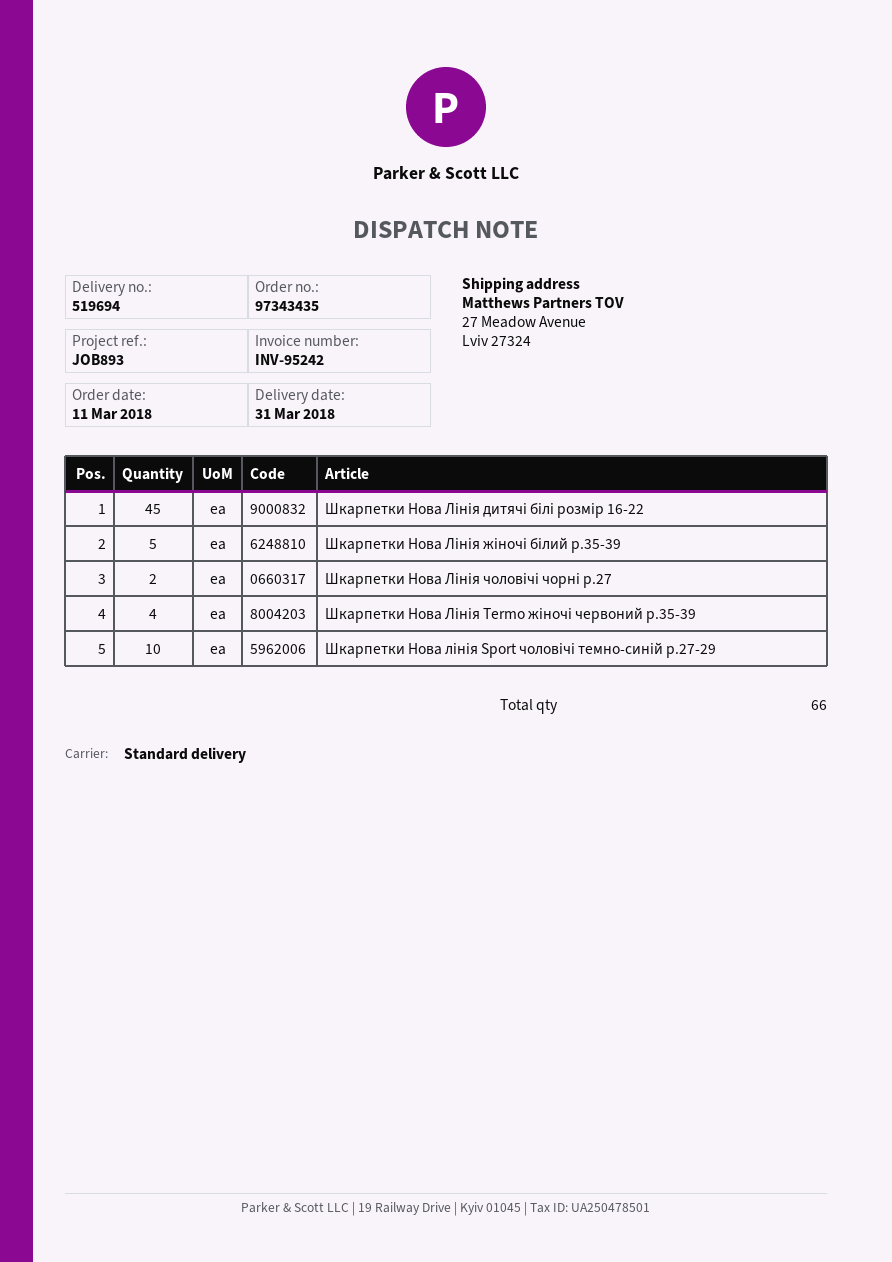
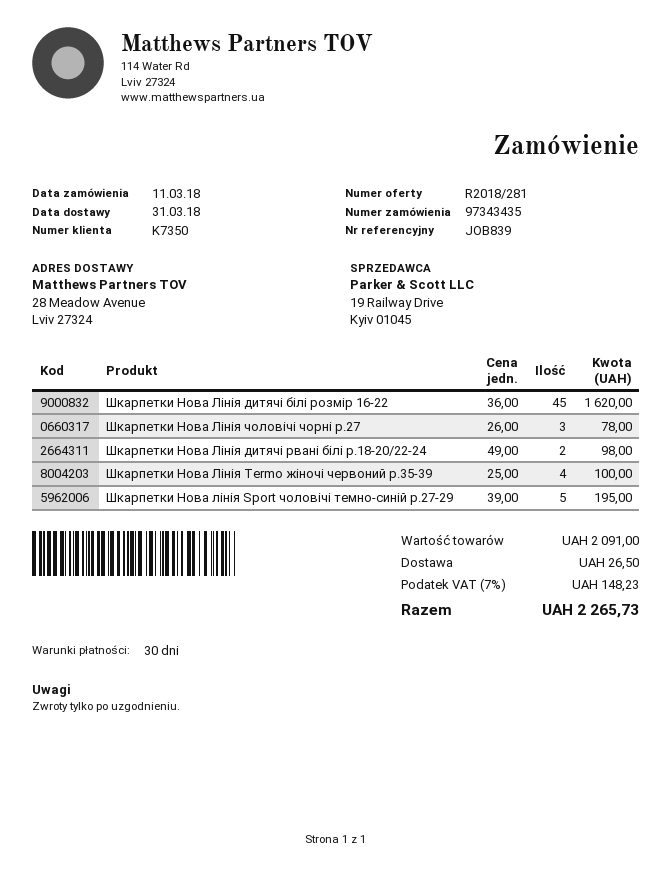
reference: JOB893 -> JOB839
ship to: 27 Meadow Avenue, Lviv 27324 -> 28 Meadow Avenue, Lviv 27324
Шкарпетки Нова Лінія жіночі білий р.35-39: 5 -> none
Шкарпетки Нова Лінія чоловічі чорні р.27: 2 -> 3
Шкарпетки Нова лінія Sport чоловічі темно-синій р.27-29: 10 -> 5
Шкарпетки Нова Лінія дитячі рвані білі р.18-20/22-24: none -> 2

